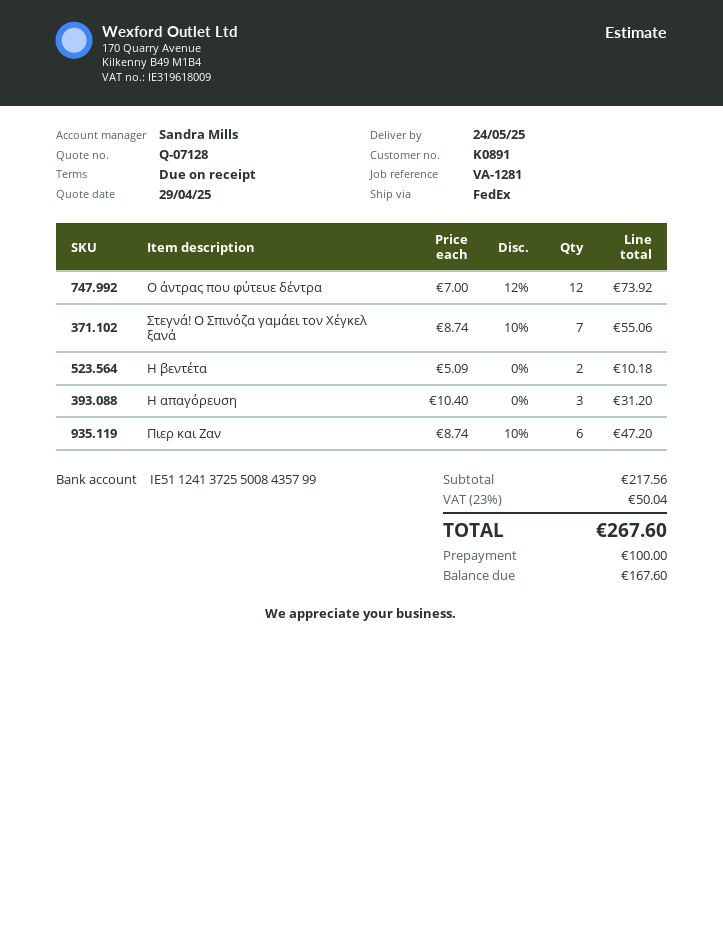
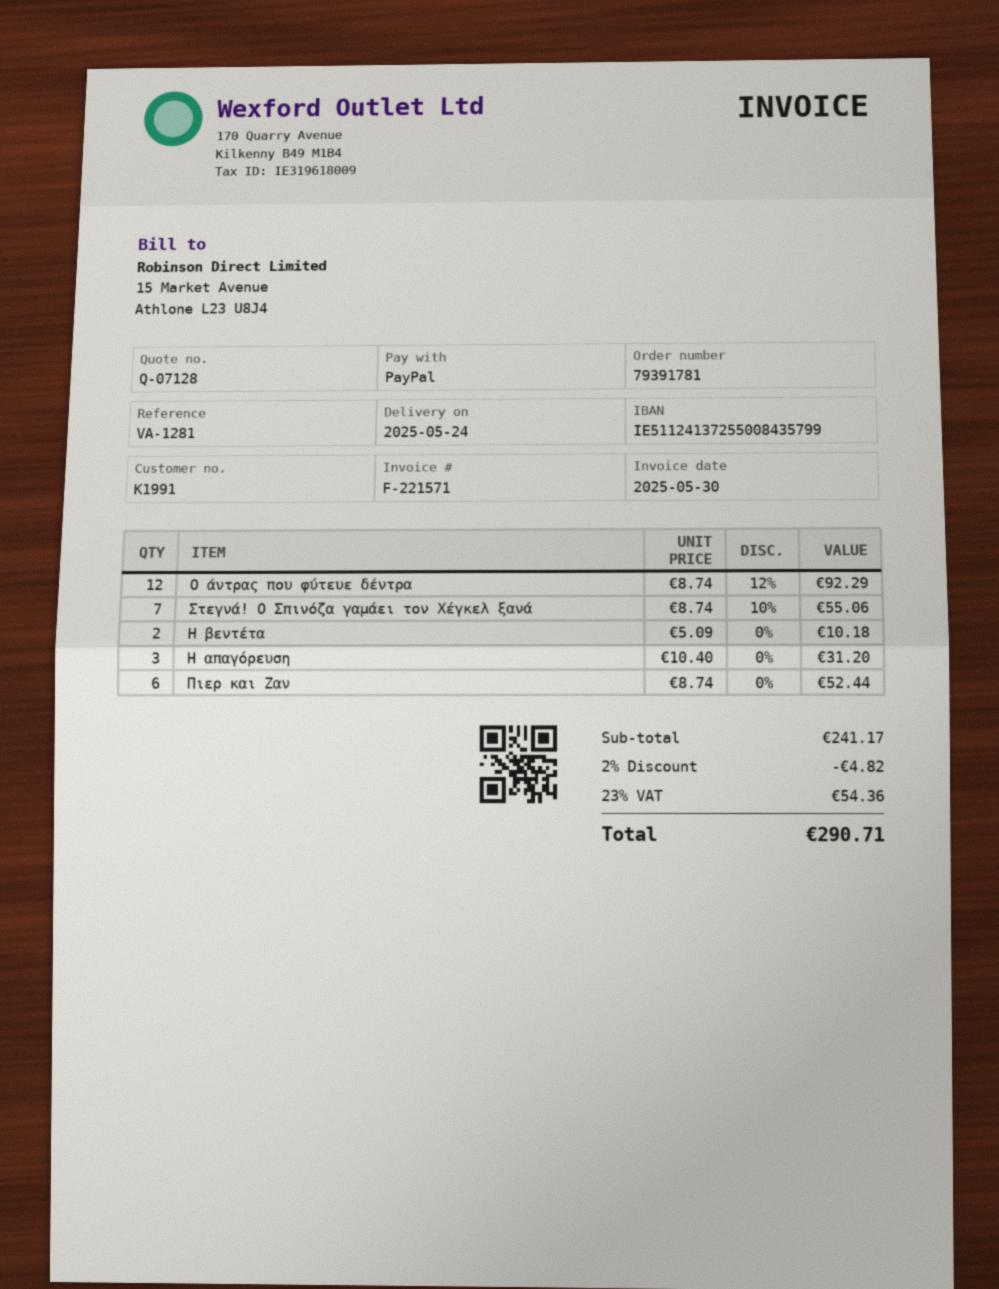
customer number: K0891 -> K1991
Ο άντρας που φύτευε δέντρα: 12 x 7.00 - 12% = 73.92 -> 12 x 8.74 - 12% = 92.29
Πιερ και Ζαν: 6 x 8.74 - 10% = 47.20 -> 6 x 8.74 = 52.44
subtotal: 217.56 -> 241.17
discount: none -> 2% = 4.82
tax: 23% = 50.04 -> 23% = 54.36
total: 267.60 -> 290.71

